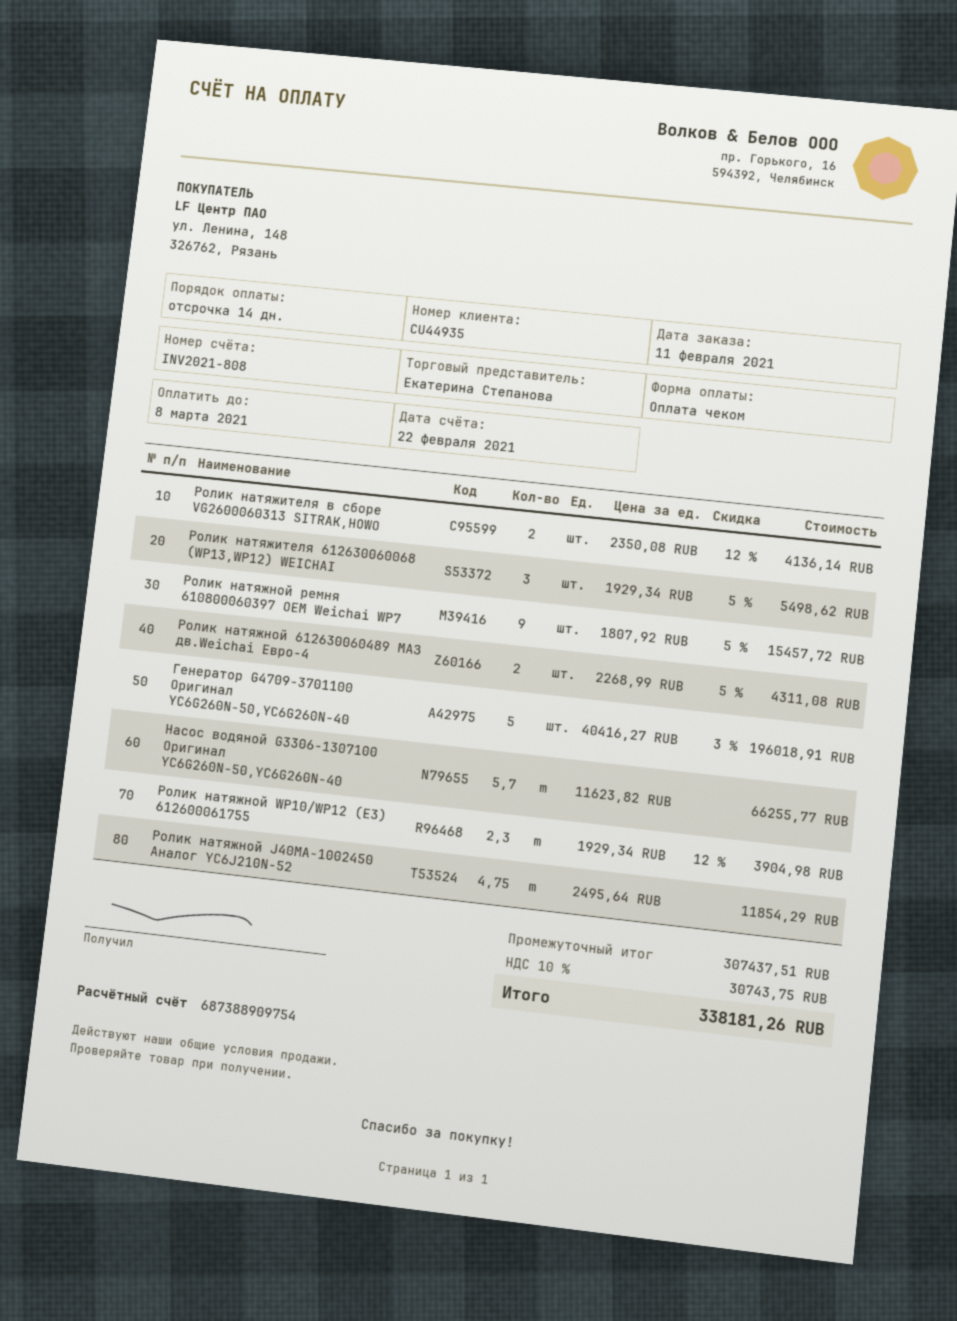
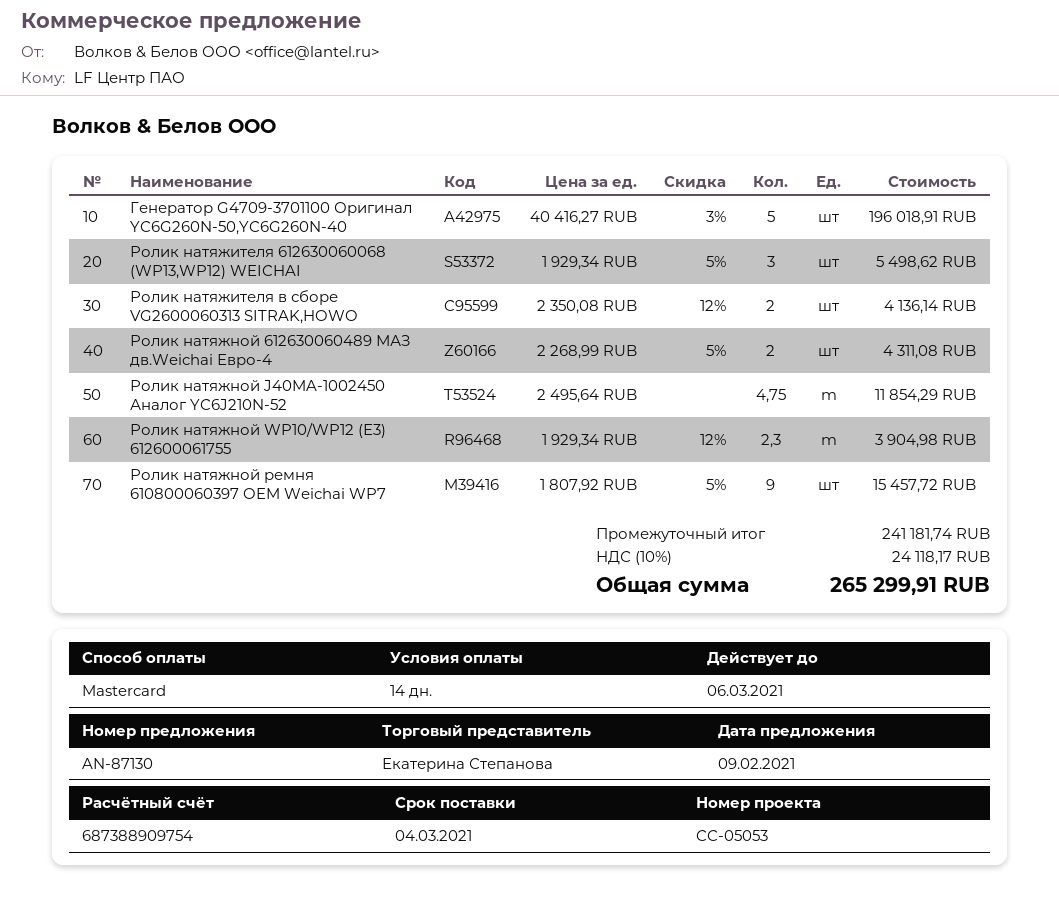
payment method: cheque -> Mastercard
Насос водяной G3306-1307100 Оригинал YC6G260N-50,YC6G260N-40: 5.7 x 11623.82 = 66255.77 -> none
subtotal: 307437.51 -> 241181.74
tax: 10% = 30743.75 -> 10% = 24118.17
total: 338181.26 -> 265299.91

